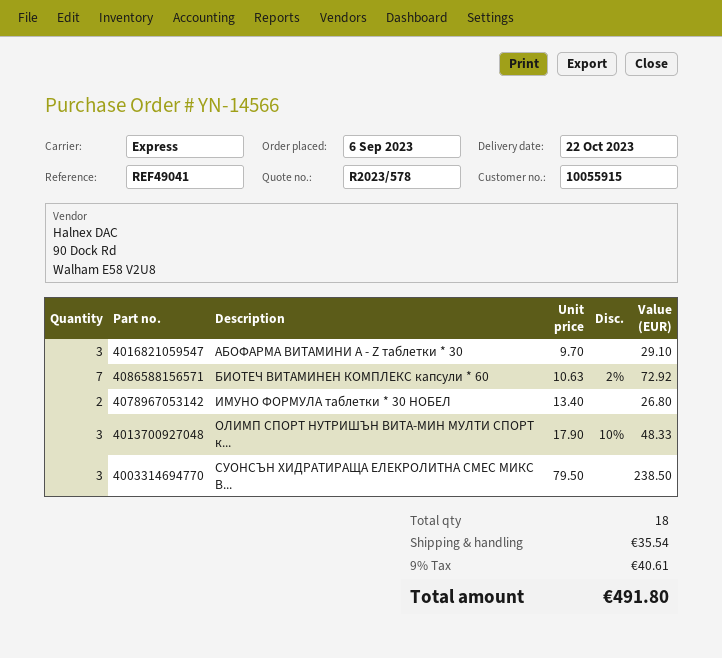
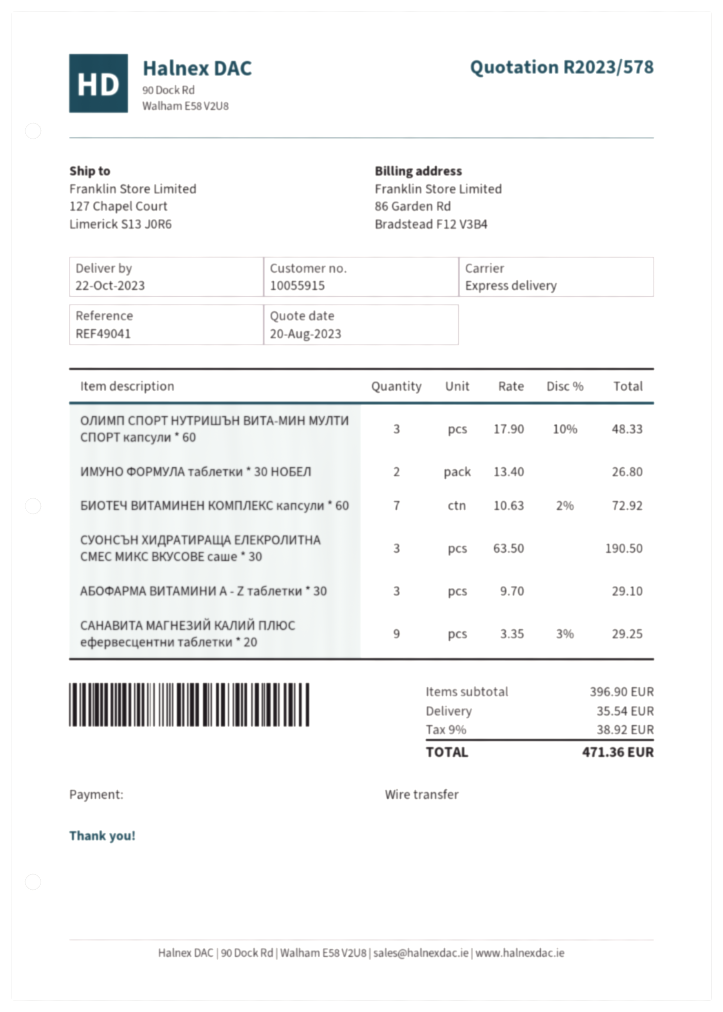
СУОНСЪН ХИДРАТИРАЩА ЕЛЕКРОЛИТНА СМЕС МИКС В...: 3 x 79.50 = 238.50 -> 3 x 63.50 = 190.50
САНАВИТА МАГНЕЗИЙ КАЛИЙ ПЛЮС ефервесцентни таблетки * 20: none -> 9 x 3.35 - 3% = 29.25
tax: 9% = 40.61 -> 9% = 38.92
total: 491.80 -> 471.36

